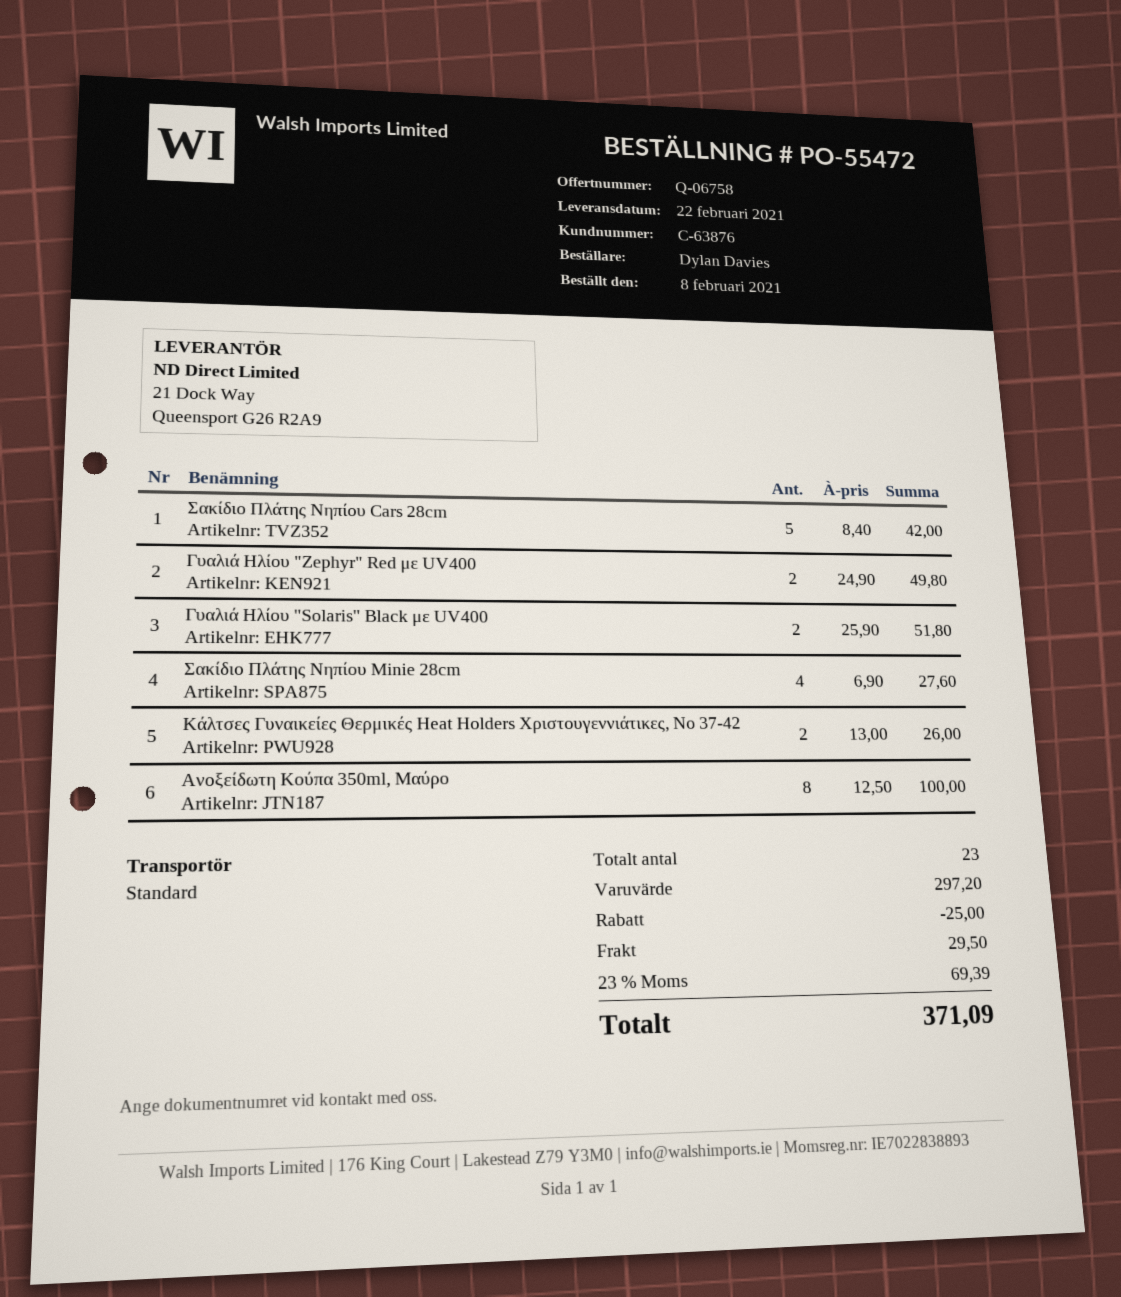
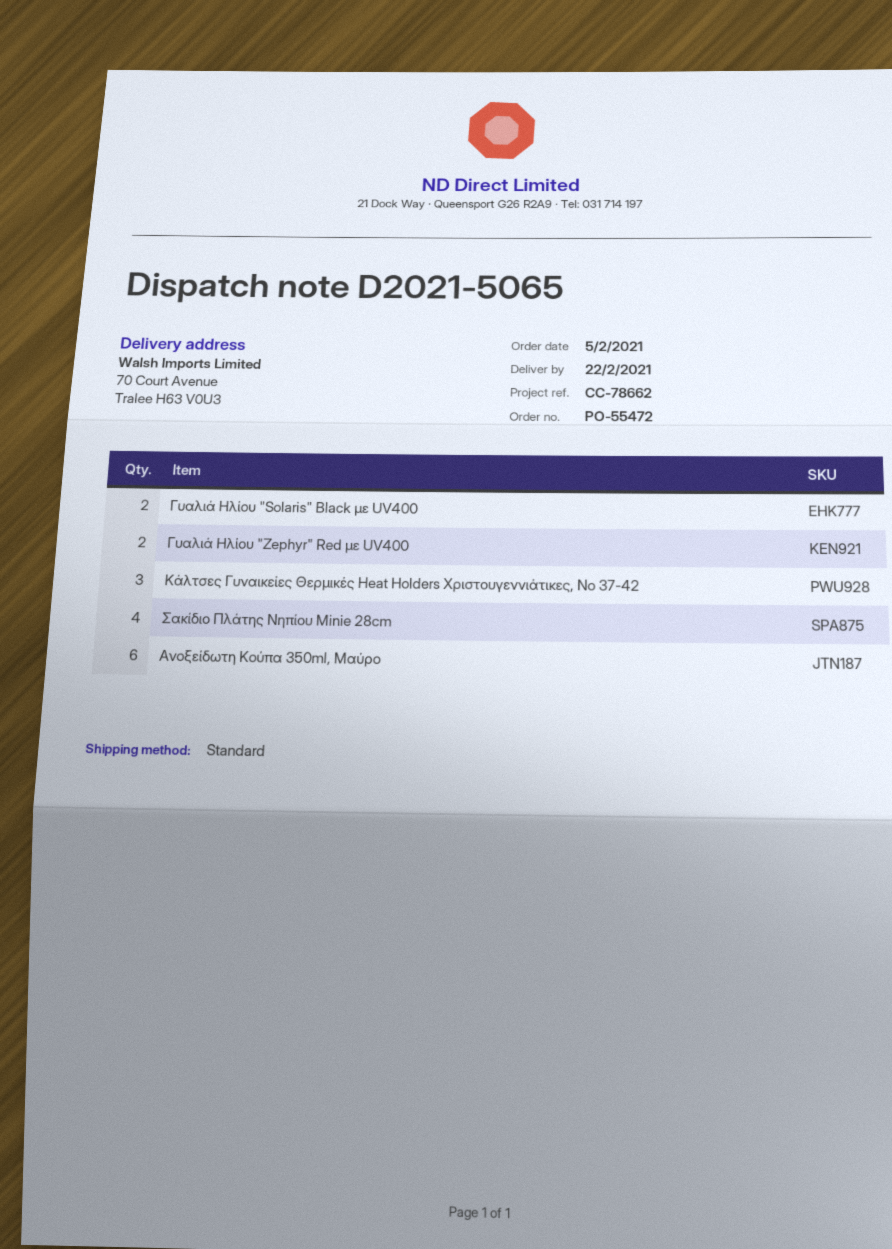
order date: 2021-02-08 -> 2021-02-05
Σακίδιο Πλάτης Νηπίου Cars 28cm: 5 -> none
Κάλτσες Γυναικείες Θερμικές Heat Holders Χριστουγεννιάτικες, No 37-42: 2 -> 3
Ανοξείδωτη Κούπα 350ml, Μαύρο: 8 -> 6

